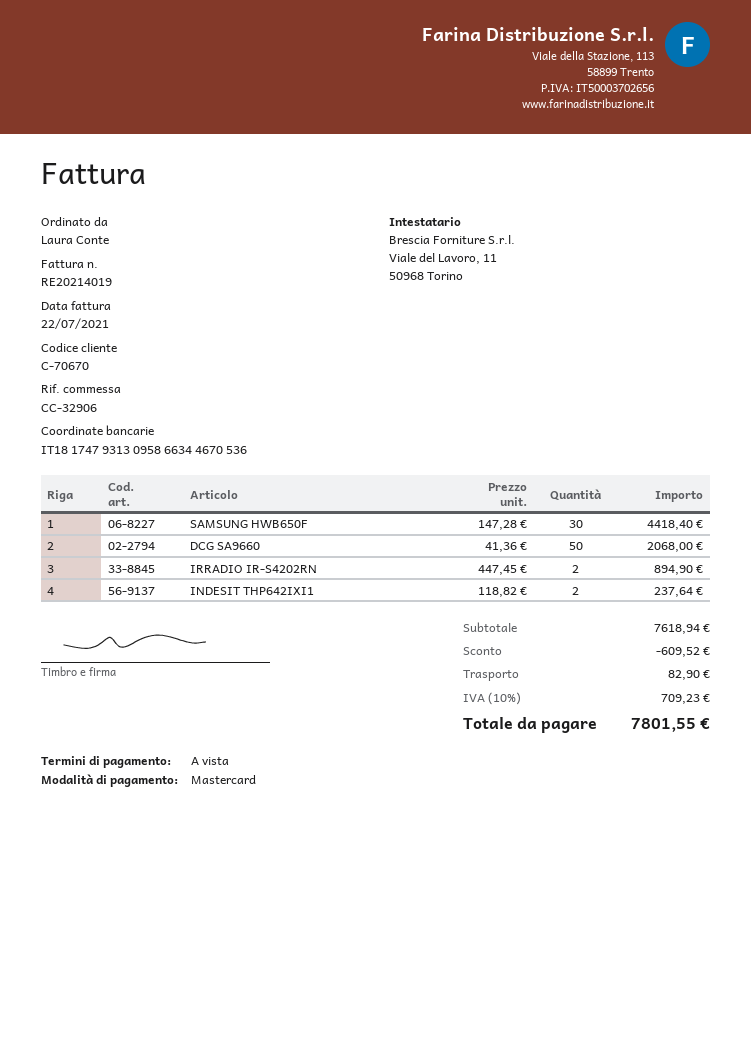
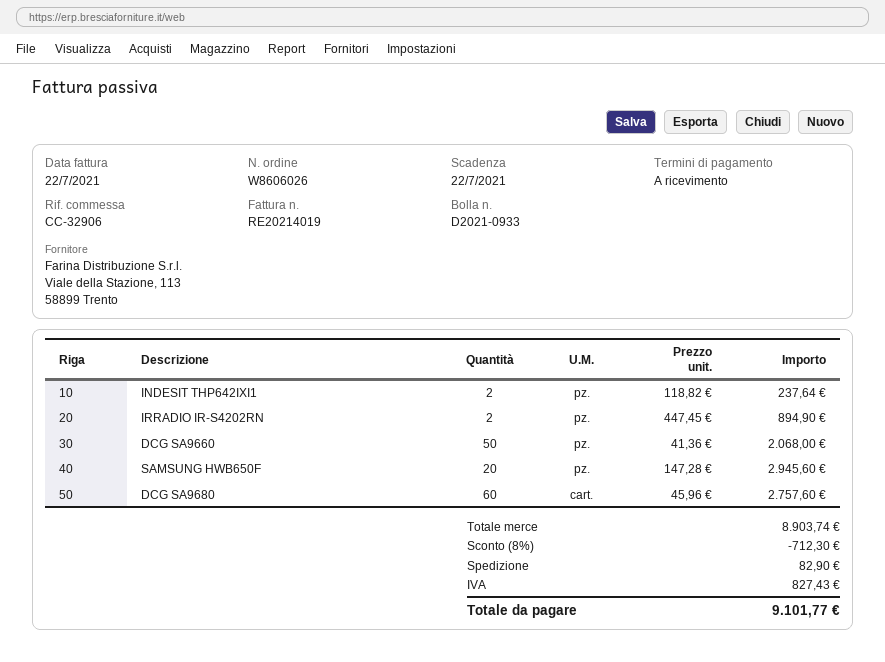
SAMSUNG HWB650F: 30 x 147.28 = 4418.40 -> 20 x 147.28 = 2945.60
DCG SA9680: none -> 60 x 45.96 = 2757.60
subtotal: 7618.94 -> 8903.74
discount: 609.52 -> 712.30
tax: 709.23 -> 827.43
total: 7801.55 -> 9101.77

